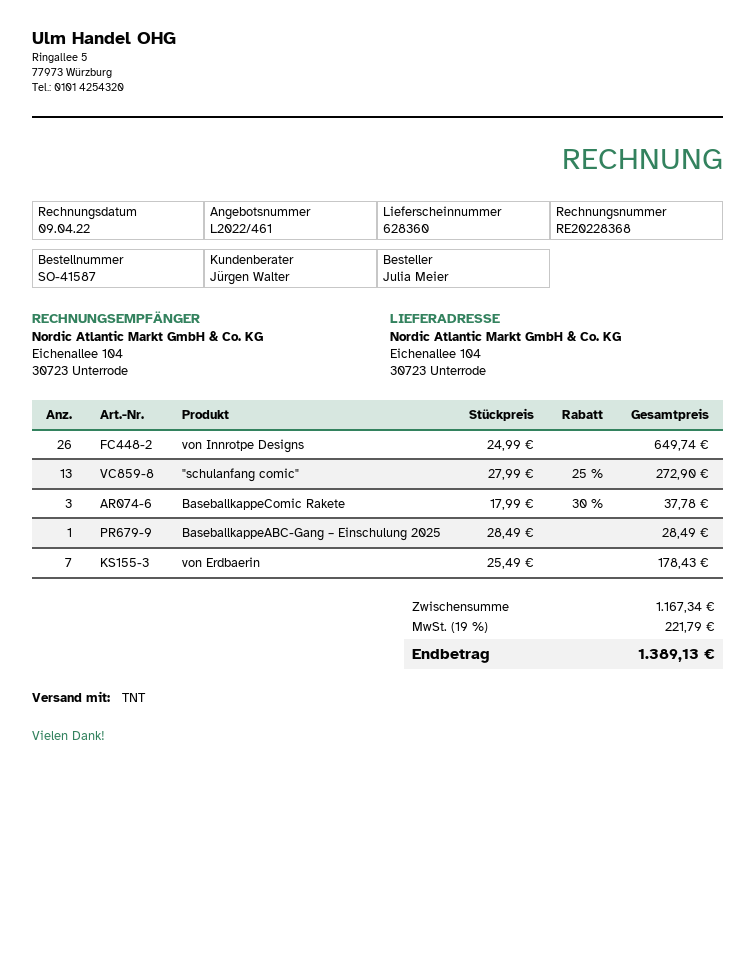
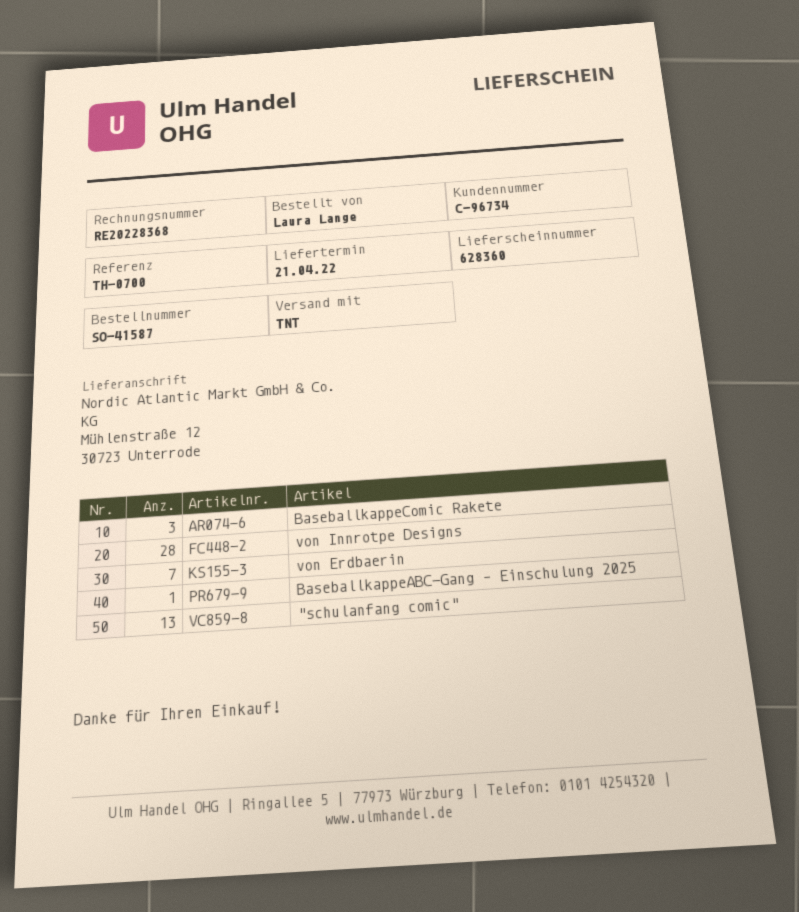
ordered by: Julia Meier -> Laura Lange
ship to: Eichenallee 104, 30723 Unterrode -> Mühlenstraße 12, 30723 Unterrode
von Innrotpe Designs: 26 -> 28

